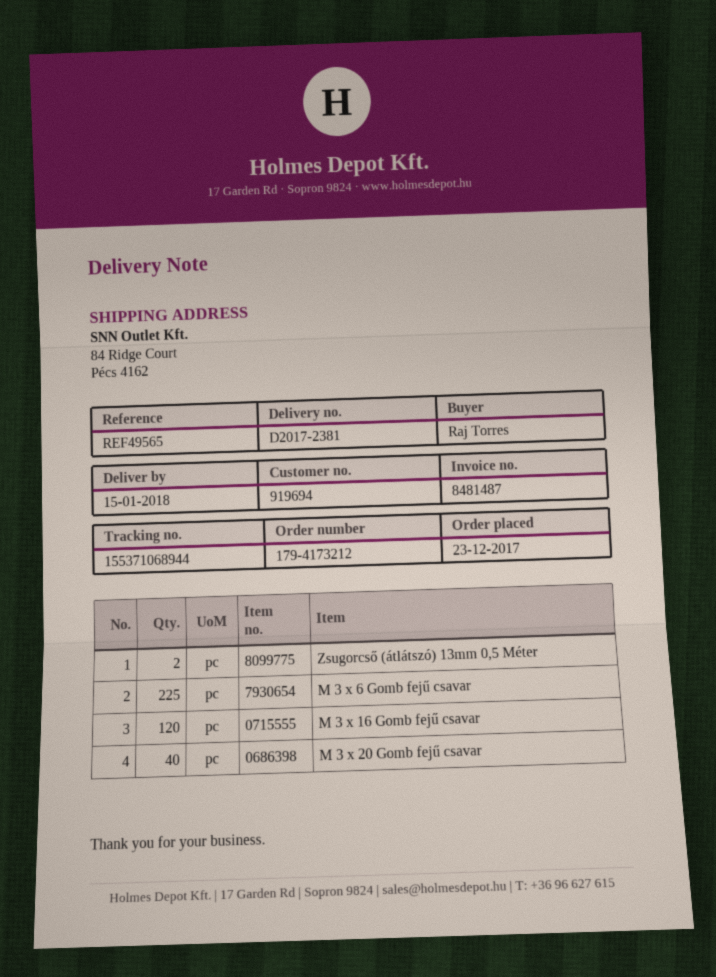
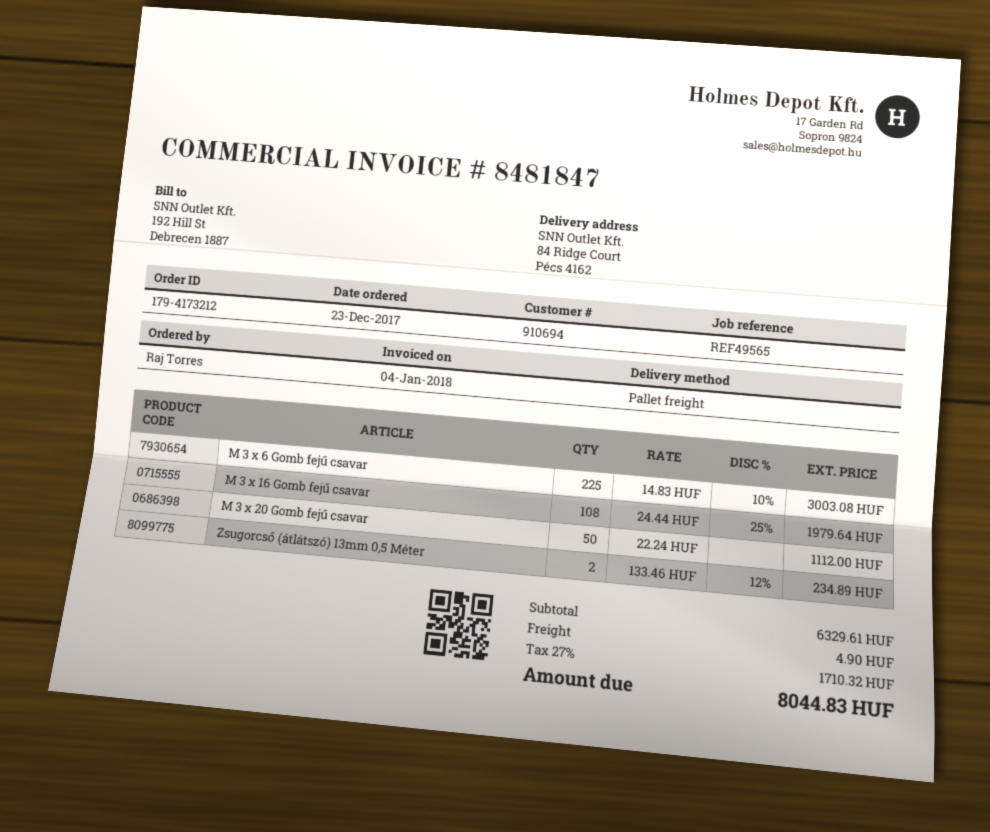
invoice number: 8481487 -> 8481847
customer number: 919694 -> 910694
M 3 x 16 Gomb fejű csavar: 120 -> 108
M 3 x 20 Gomb fejű csavar: 40 -> 50

